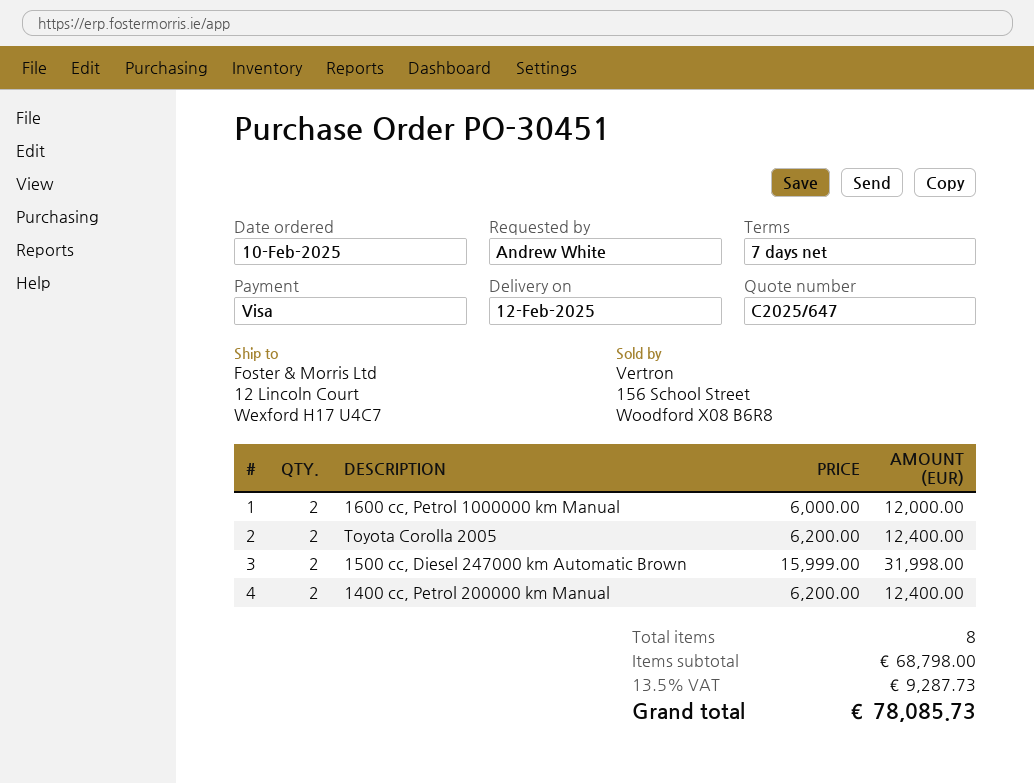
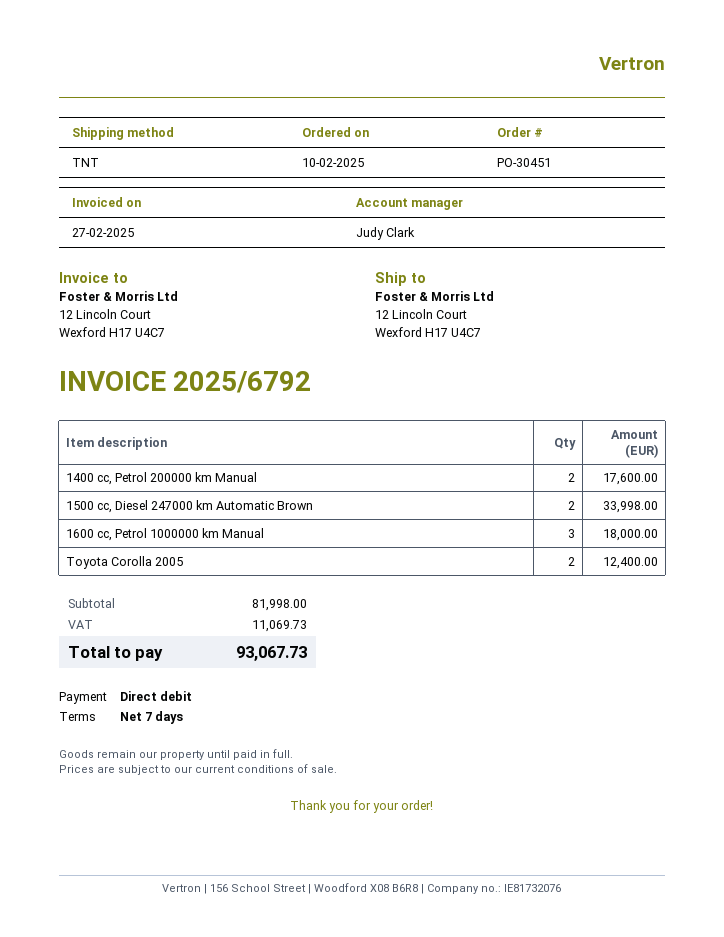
payment method: Visa -> direct debit
1600 cc, Petrol 1000000 km Manual: 2 for 12000.00 -> 3 for 18000.00
1500 cc, Diesel 247000 km Automatic Brown: 2 for 31998.00 -> 2 for 33998.00
1400 cc, Petrol 200000 km Manual: 2 for 12400.00 -> 2 for 17600.00
subtotal: 68798.00 -> 81998.00
tax: 9287.73 -> 11069.73
total: 78085.73 -> 93067.73

